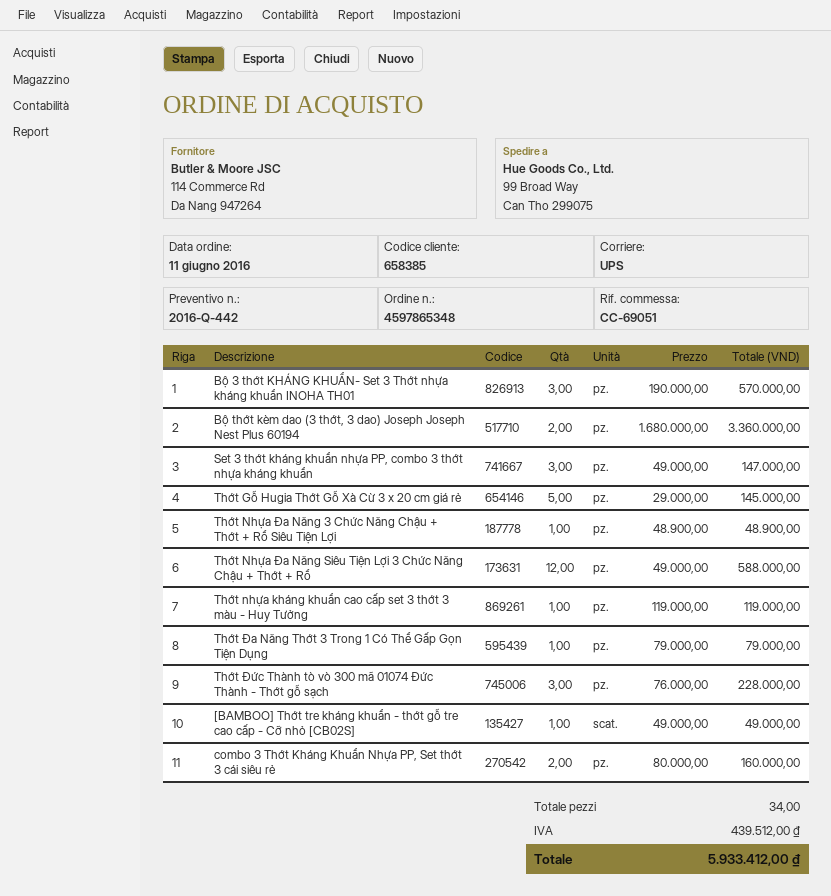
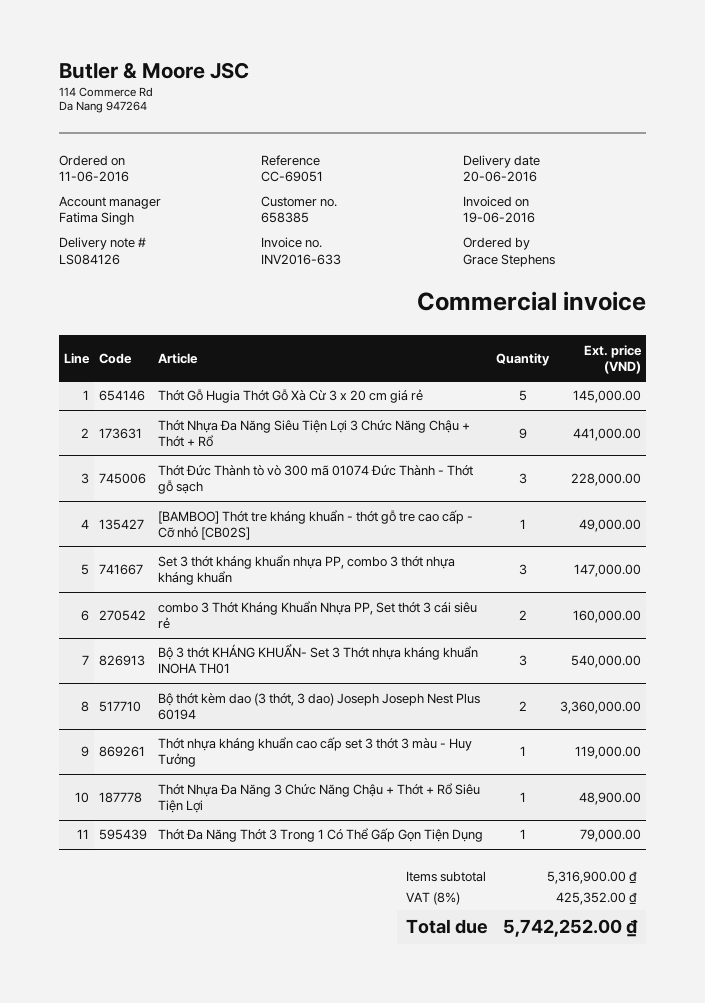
Bộ 3 thớt KHÁNG KHUẨN- Set 3 Thớt nhựa kháng khuẩn INOHA TH01: 3 for 570000.00 -> 3 for 540000.00
Thớt Nhựa Đa Năng Siêu Tiện Lợi 3 Chức Năng Chậu + Thớt + Rổ: 12 for 588000.00 -> 9 for 441000.00
tax: 439512.00 -> 425352.00
total: 5933412.00 -> 5742252.00

